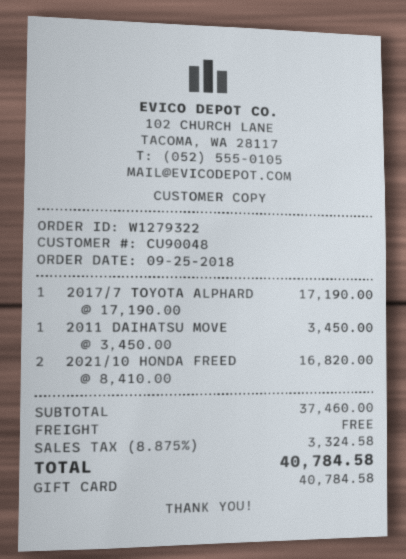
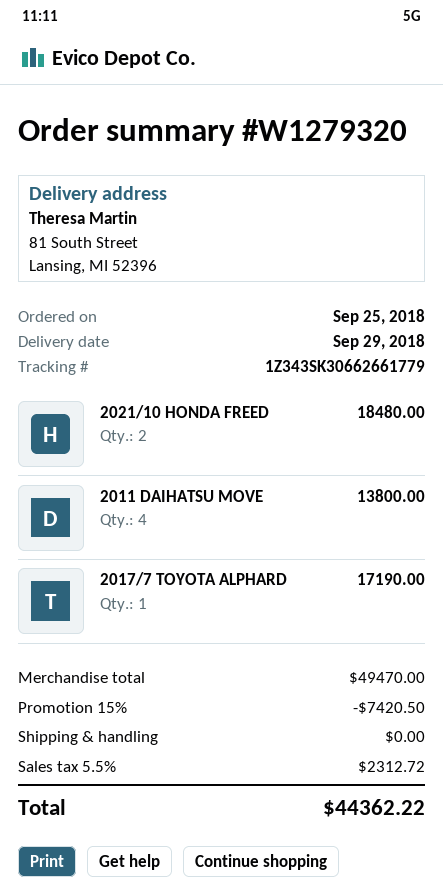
order number: W1279322 -> W1279320
2011 DAIHATSU MOVE: 1 for 3450.00 -> 4 for 13800.00
2021/10 HONDA FREED: 2 for 16820.00 -> 2 for 18480.00
subtotal: 37460.00 -> 49470.00
discount: none -> 15% = 7420.50
tax: 8.875% = 3324.58 -> 5.5% = 2312.72
total: 40784.58 -> 44362.22

